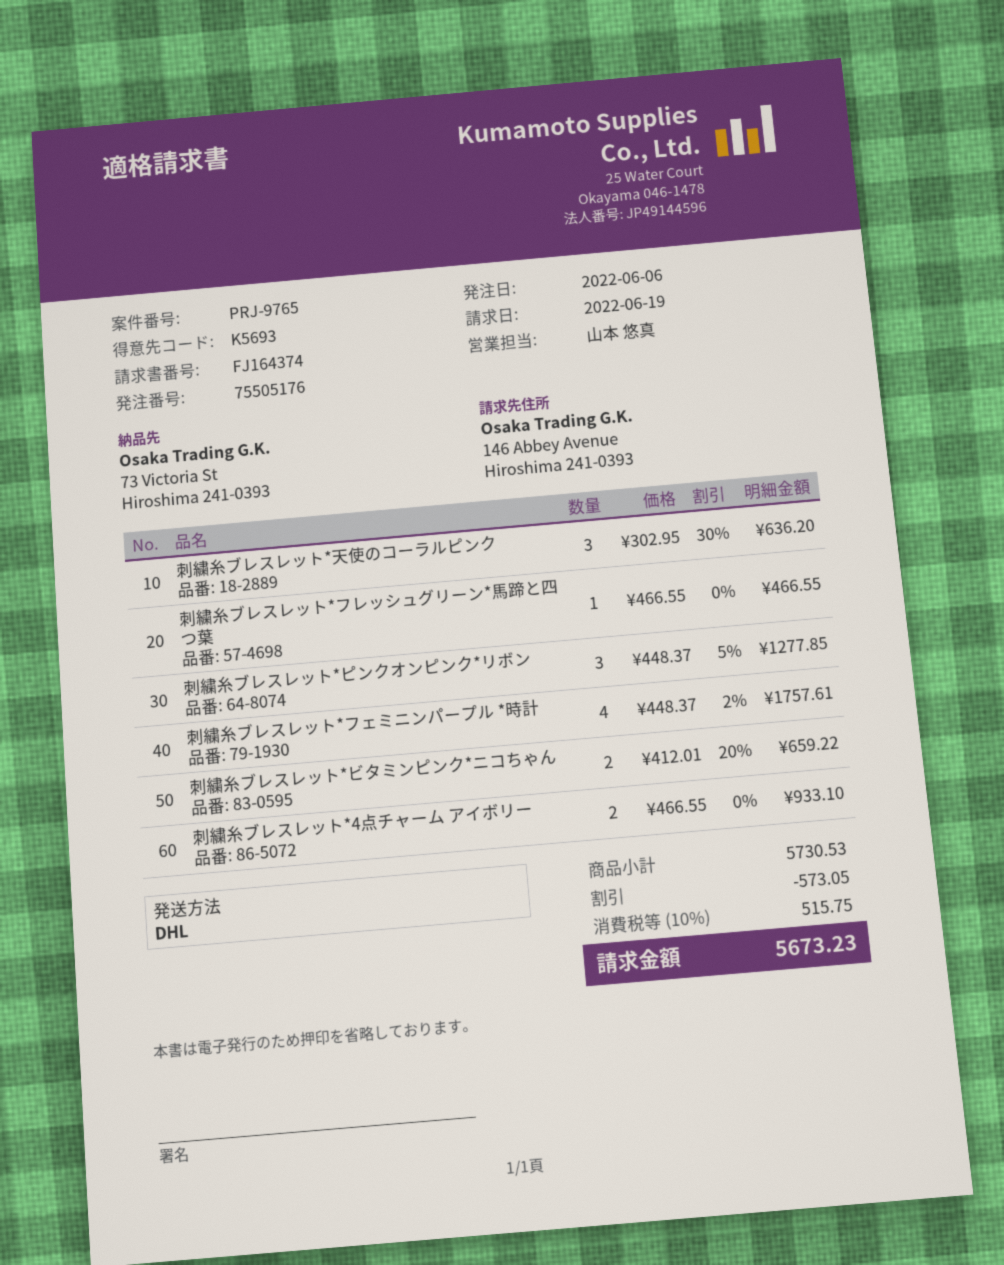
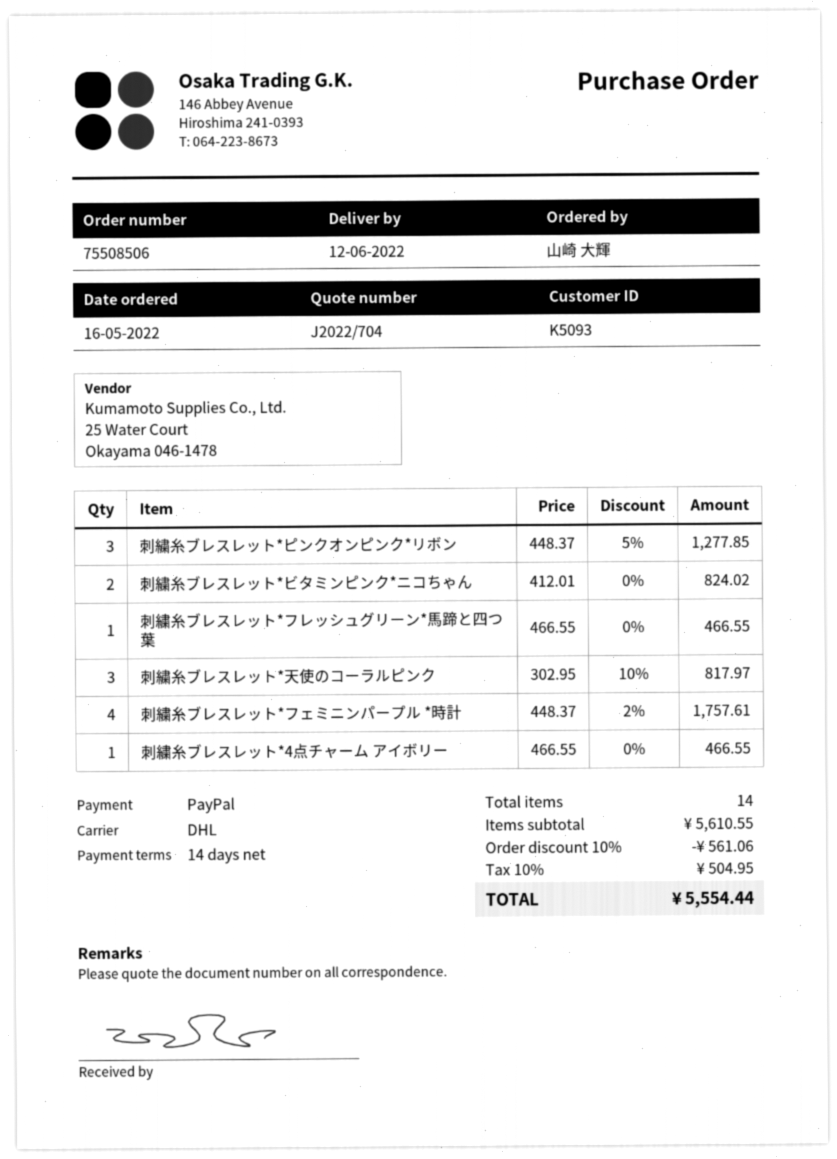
order number: 75505176 -> 75508506
order date: 2022-06-06 -> 2022-05-16
customer number: K5693 -> K5093
刺繍糸ブレスレット*天使のコーラルピンク: 3 x 302.95 - 30% = 636.20 -> 3 x 302.95 - 10% = 817.97
刺繍糸ブレスレット*ビタミンピンク*ニコちゃん: 2 x 412.01 - 20% = 659.22 -> 2 x 412.01 = 824.02
刺繍糸ブレスレット*4点チャーム アイボリー: 2 x 466.55 = 933.10 -> 1 x 466.55 = 466.55
subtotal: 5730.53 -> 5610.55
discount: 573.05 -> 561.06
tax: 10% = 515.75 -> 10% = 504.95
total: 5673.23 -> 5554.44

